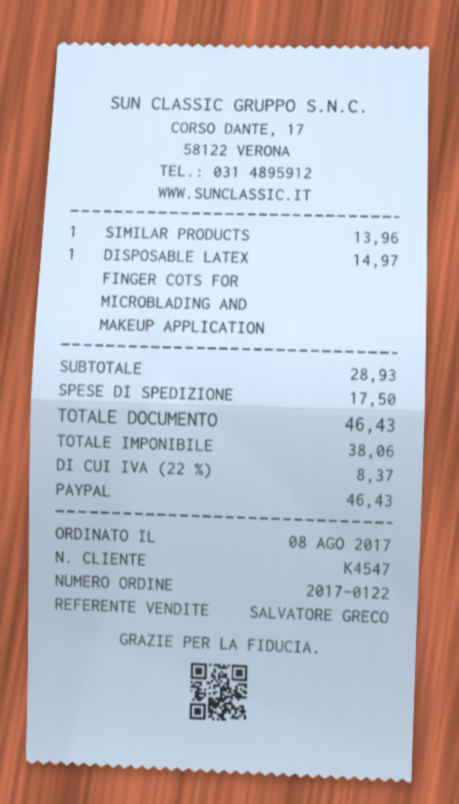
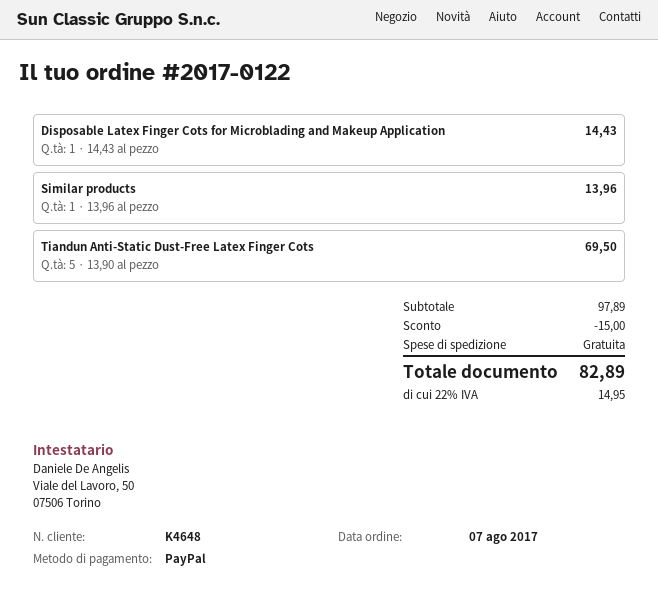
order date: 2017-08-08 -> 2017-08-07
customer number: K4547 -> K4648
DISPOSABLE LATEX FINGER COTS FOR MICROBLADING AND MAKEUP APPLICATION: 1 x 14.97 = 14.97 -> 1 x 14.43 = 14.43
Tiandun Anti-Static Dust-Free Latex Finger Cots: none -> 5 x 13.90 = 69.50
subtotal: 28.93 -> 97.89
discount: none -> 15.00
shipping: 17.50 -> 0.00
tax: 22% = 8.37 -> 22% = 14.95
total: 46.43 -> 82.89

